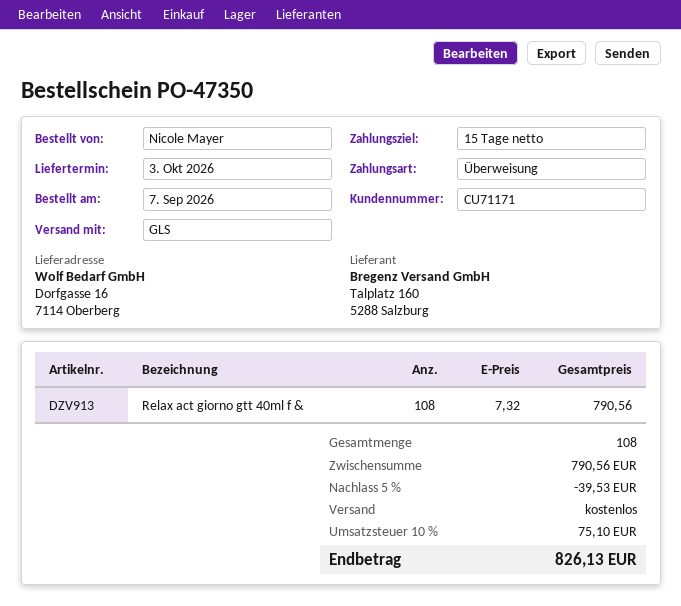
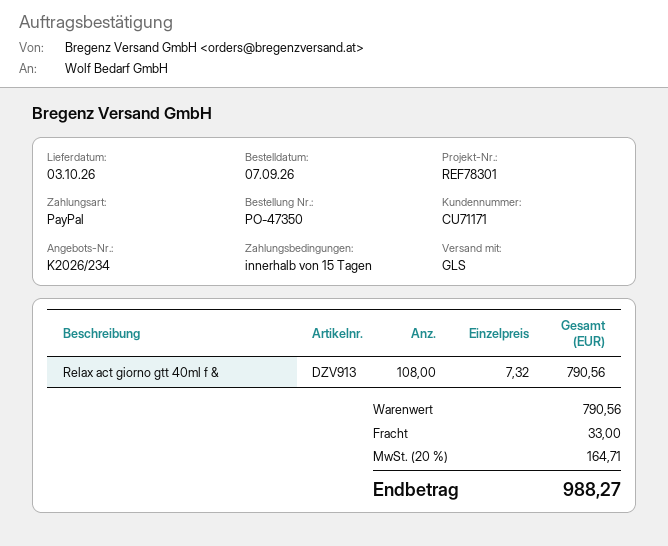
payment method: bank transfer -> PayPal
discount: 5% = 39.53 -> none
shipping: 0.00 -> 33.00
tax: 10% = 75.10 -> 20% = 164.71
total: 826.13 -> 988.27

